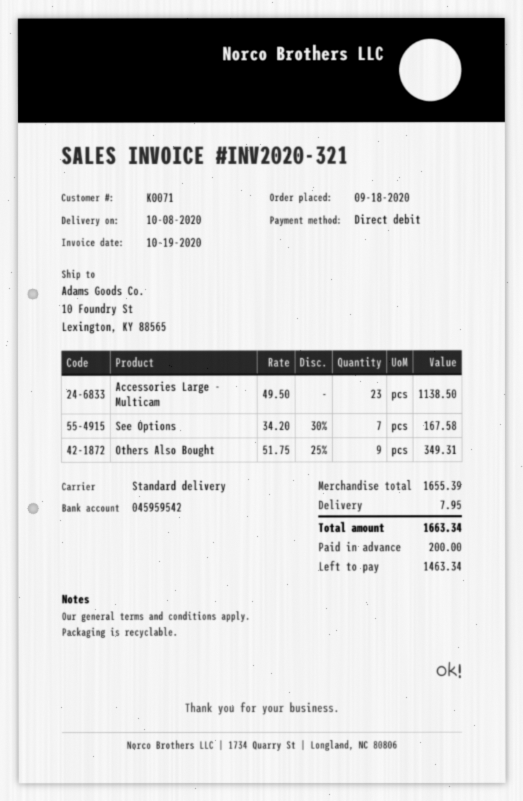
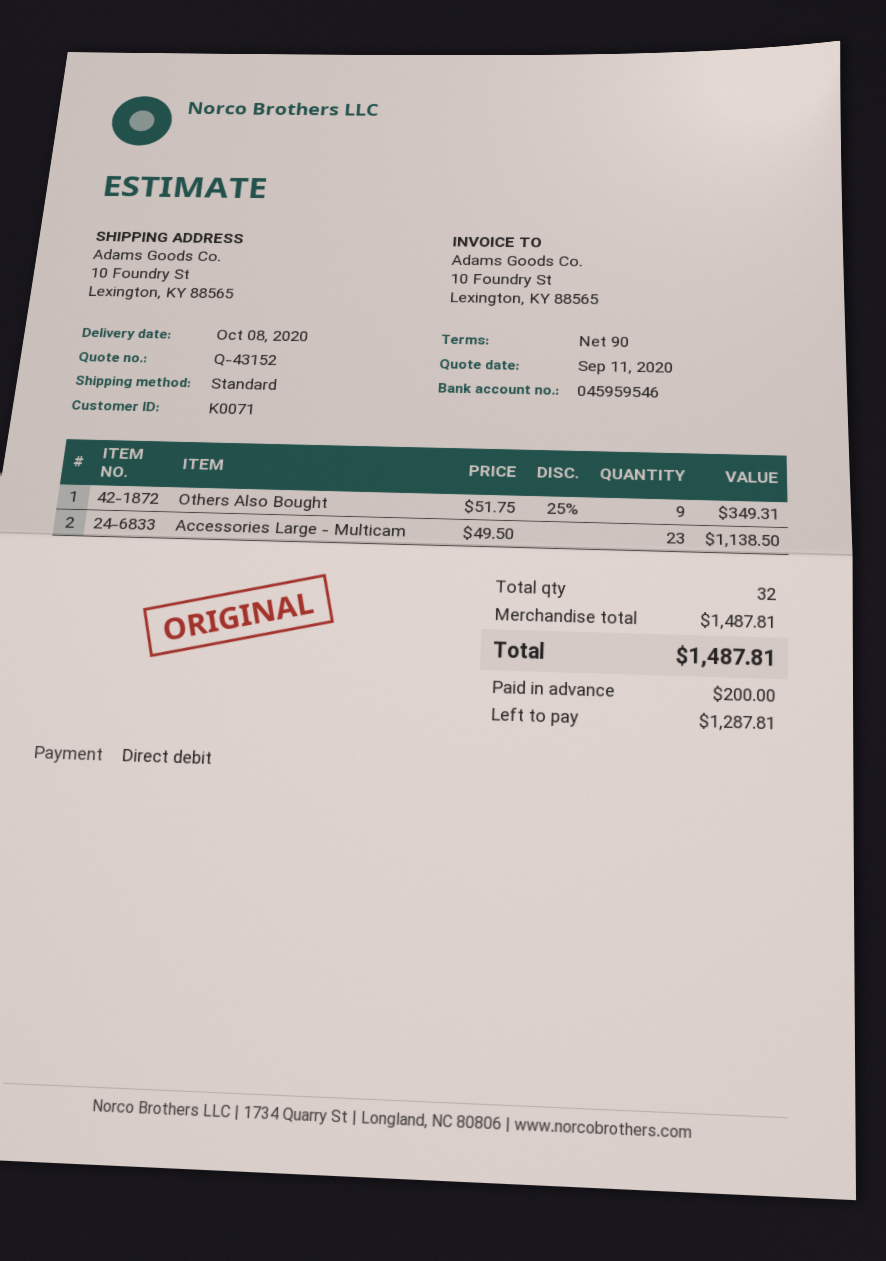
bank account: 045959542 -> 045959546
See Options: 7 x 34.20 - 30% = 167.58 -> none
subtotal: 1655.39 -> 1487.81
shipping: 7.95 -> none
total: 1663.34 -> 1487.81
balance: 1463.34 -> 1287.81

